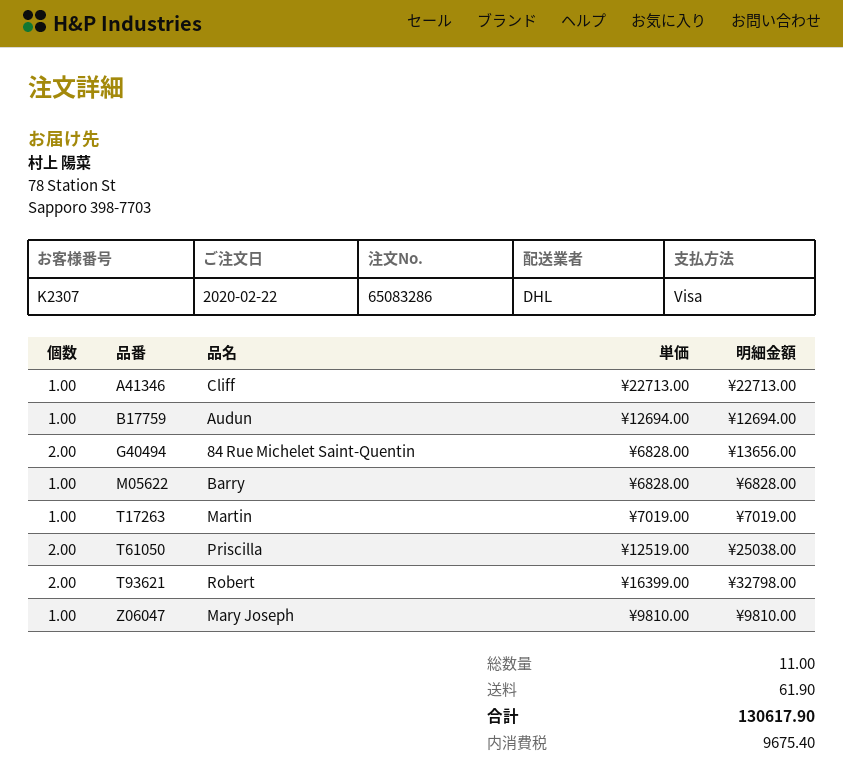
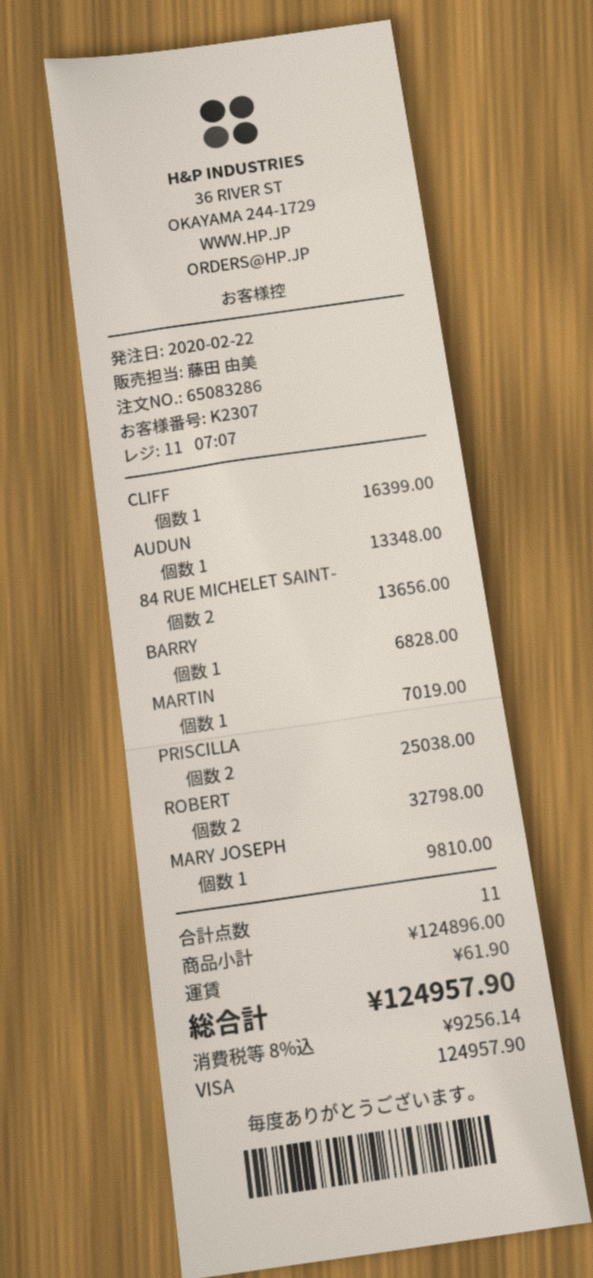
Cliff: 1 for 22713.00 -> 1 for 16399.00
Audun: 1 for 12694.00 -> 1 for 13348.00
tax: 9675.40 -> 9256.14
total: 130617.90 -> 124957.90

